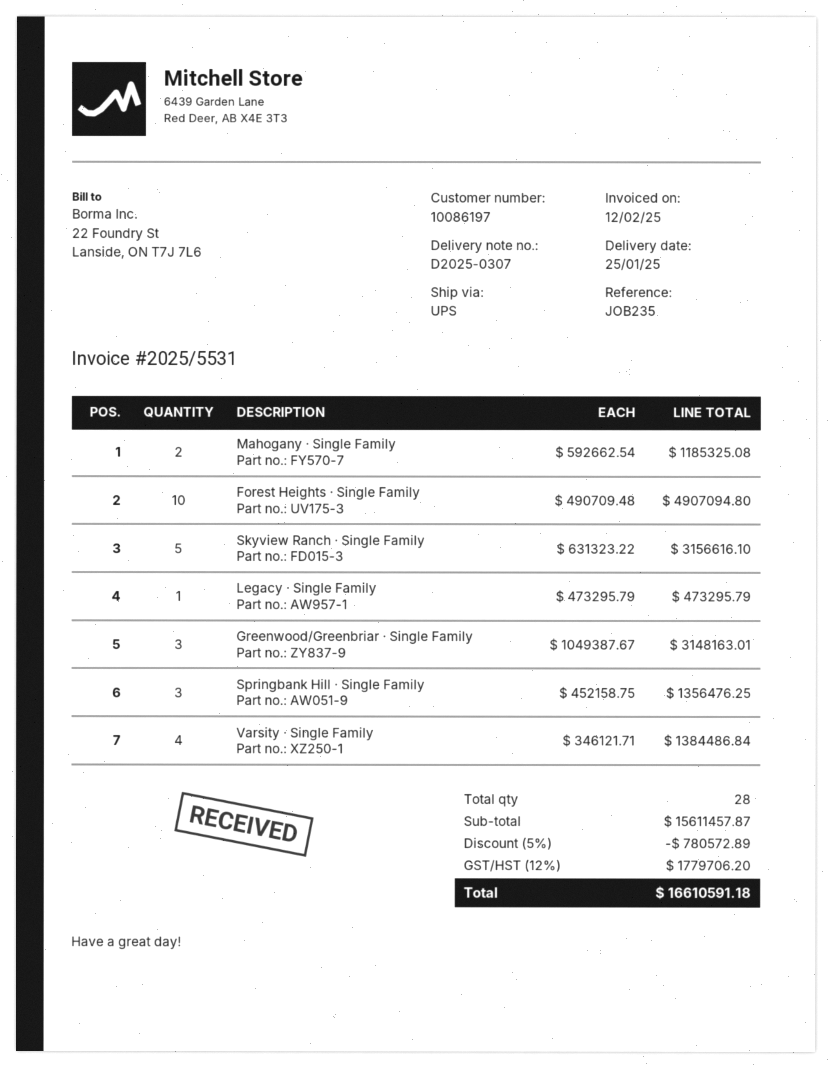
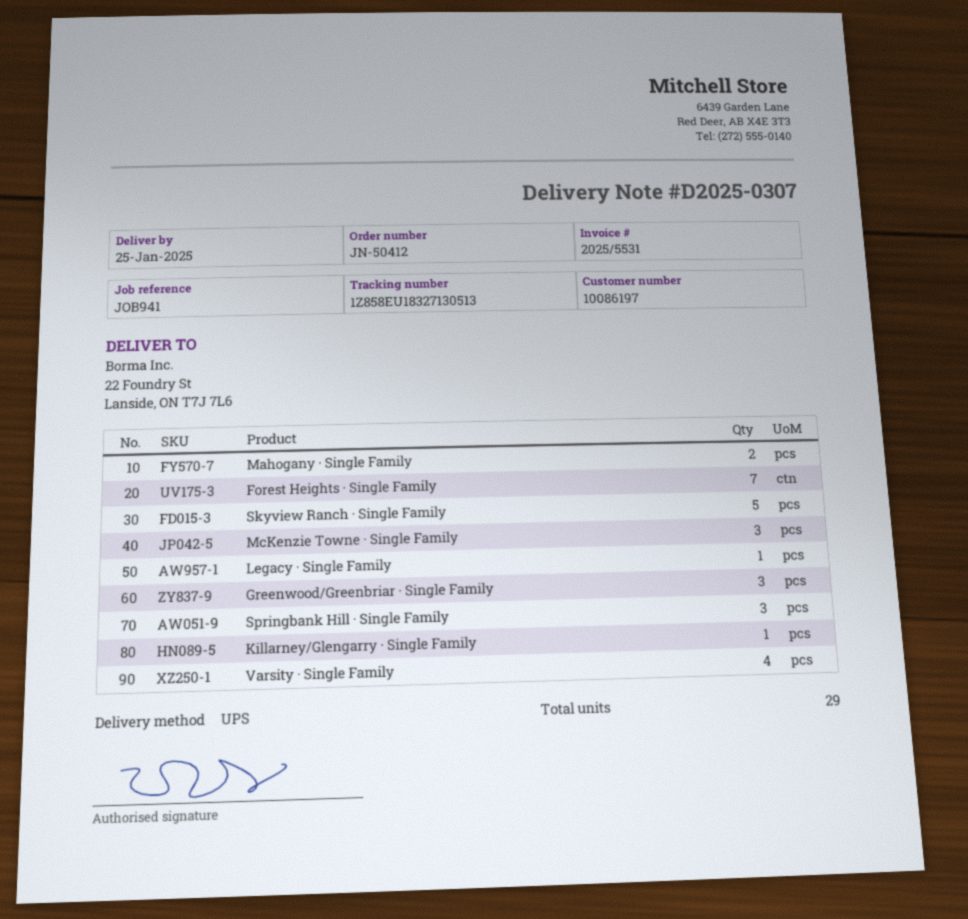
reference: JOB235 -> JOB941
Forest Heights · Single Family: 10 -> 7
McKenzie Towne · Single Family: none -> 3
Killarney/Glengarry · Single Family: none -> 1
total quantity: 28 -> 29

